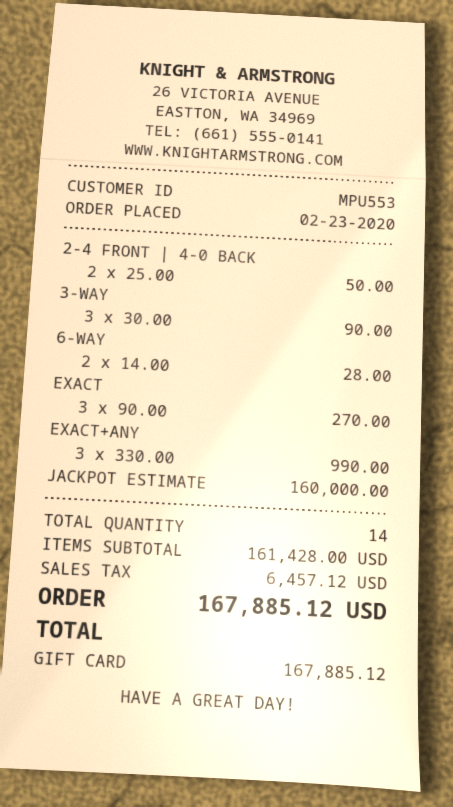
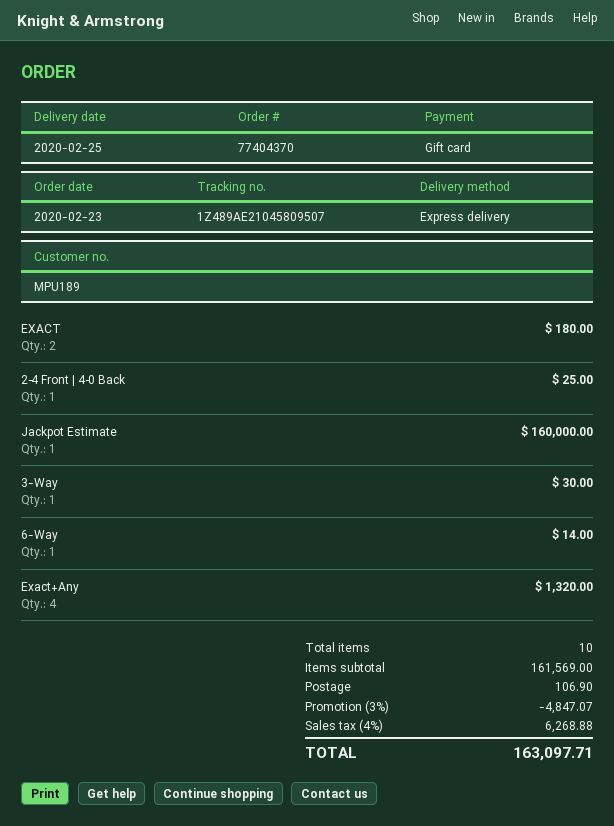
customer number: MPU553 -> MPU189
2‑4 FRONT | 4‑0 BACK: 2 for 50.00 -> 1 for 25.00
3-WAY: 3 for 90.00 -> 1 for 30.00
6-WAY: 2 for 28.00 -> 1 for 14.00
EXACT: 3 for 270.00 -> 2 for 180.00
EXACT+ANY: 3 for 990.00 -> 4 for 1320.00
total quantity: 14 -> 10
subtotal: 161428.00 -> 161569.00
discount: none -> 3% = 4847.07
shipping: none -> 106.90
tax: 6457.12 -> 6268.88
total: 167885.12 -> 163097.71

